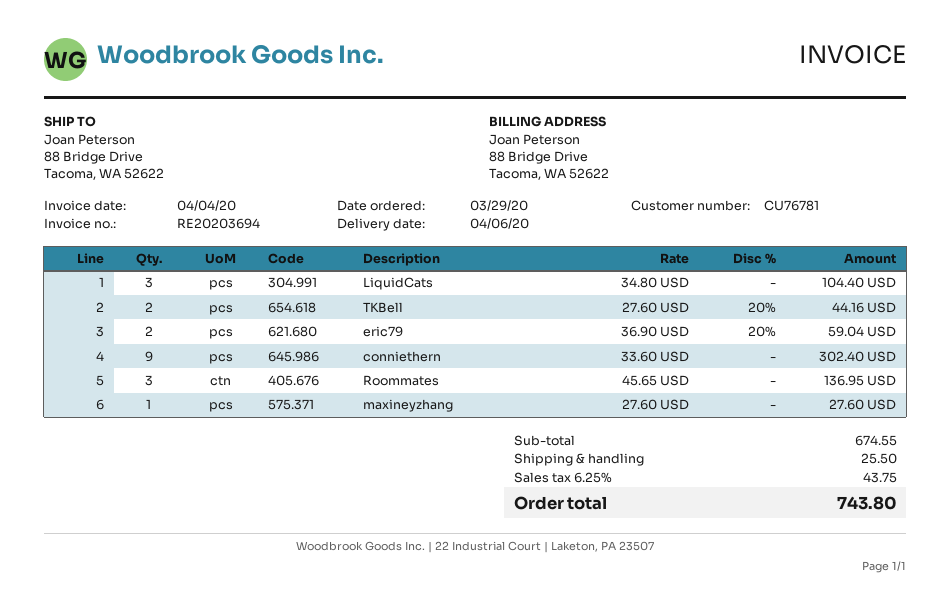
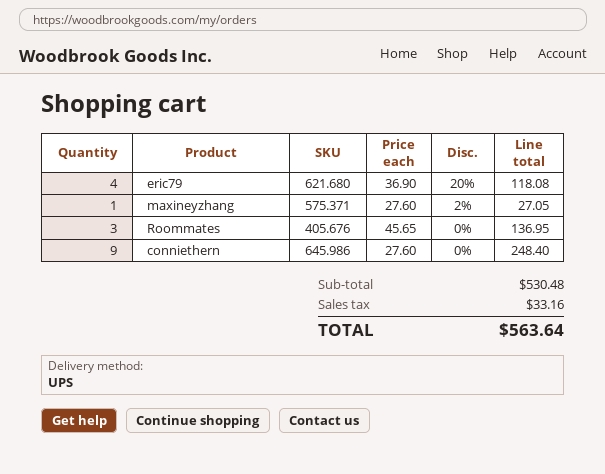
LiquidCats: 3 x 34.80 = 104.40 -> none
TKBell: 2 x 27.60 - 20% = 44.16 -> none
eric79: 2 x 36.90 - 20% = 59.04 -> 4 x 36.90 - 20% = 118.08
conniethern: 9 x 33.60 = 302.40 -> 9 x 27.60 = 248.40
maxineyzhang: 1 x 27.60 = 27.60 -> 1 x 27.60 - 2% = 27.05
subtotal: 674.55 -> 530.48
shipping: 25.50 -> none
tax: 43.75 -> 33.16
total: 743.80 -> 563.64

